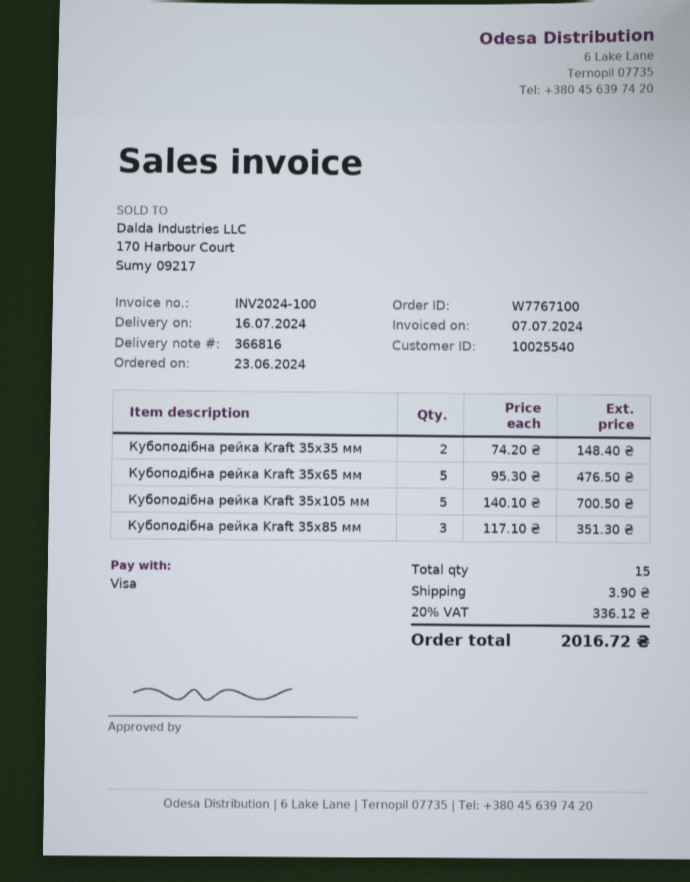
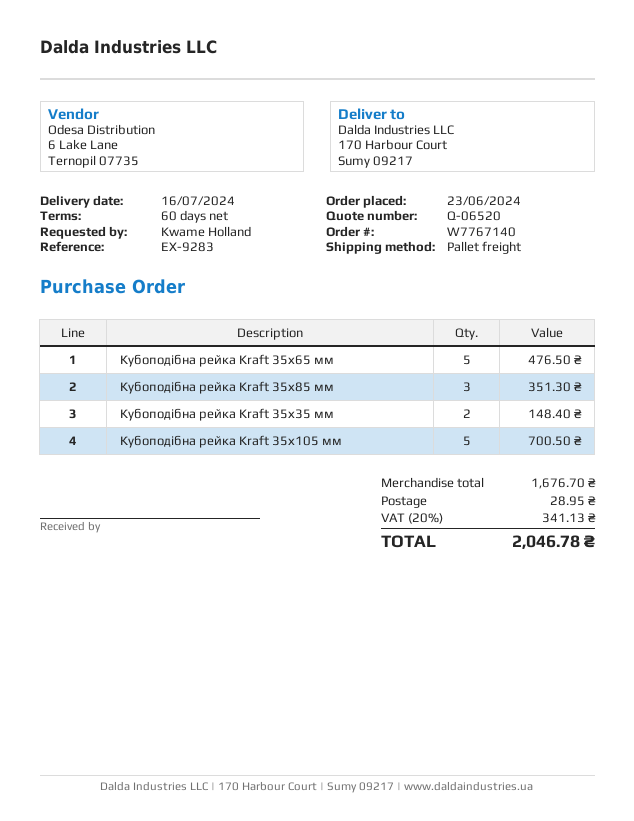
order number: W7767100 -> W7767140
shipping: 3.90 -> 28.95
tax: 20% = 336.12 -> 20% = 341.13
total: 2016.72 -> 2046.78

